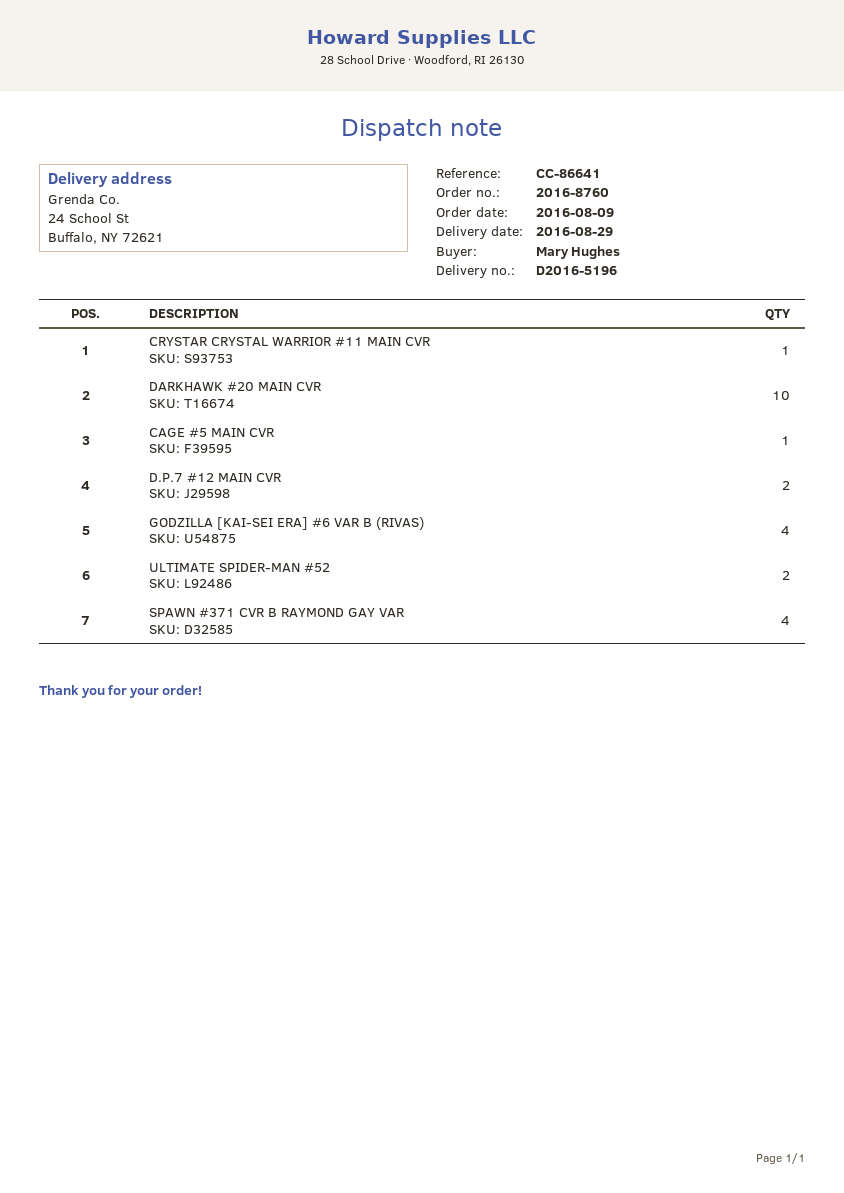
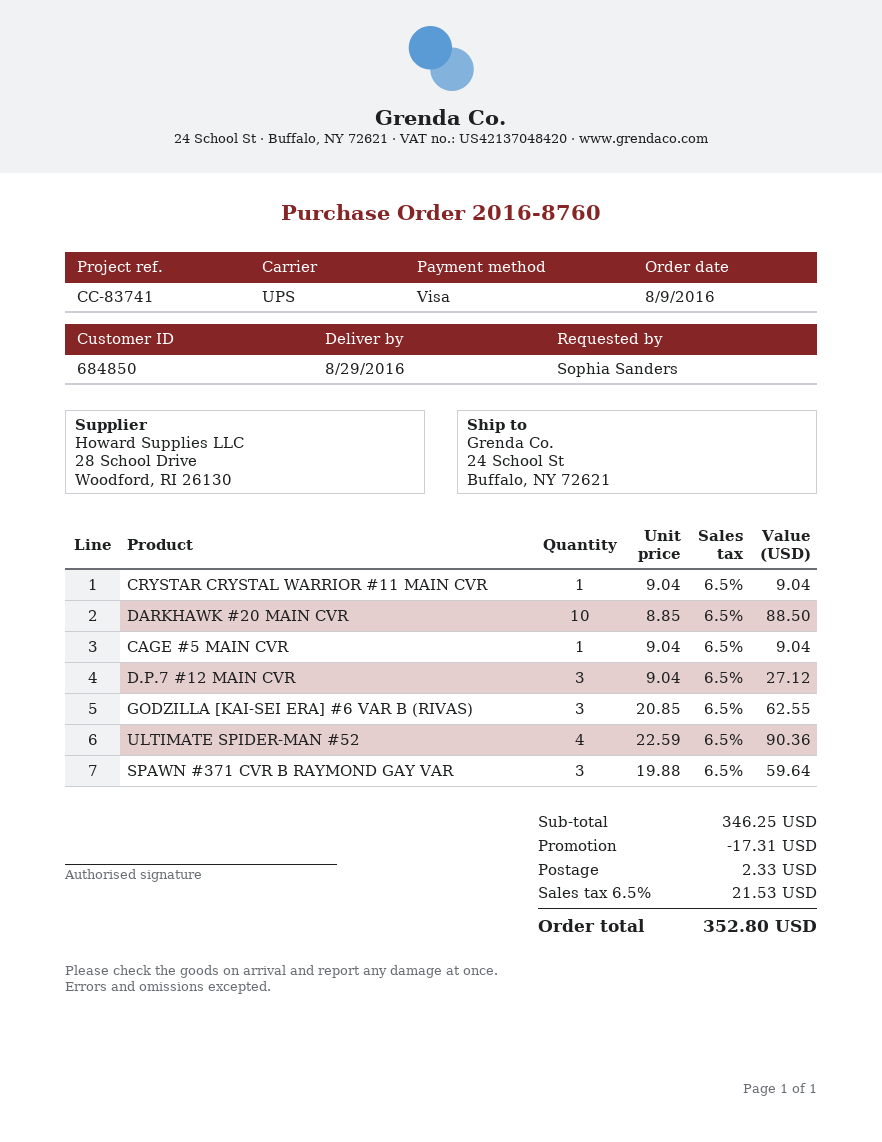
reference: CC-86641 -> CC-83741
ordered by: Mary Hughes -> Sophia Sanders
D.P.7 #12 MAIN CVR: 2 -> 3
GODZILLA [KAI-SEI ERA] #6 VAR B (RIVAS): 4 -> 3
ULTIMATE SPIDER-MAN #52: 2 -> 4
SPAWN #371 CVR B RAYMOND GAY VAR: 4 -> 3

